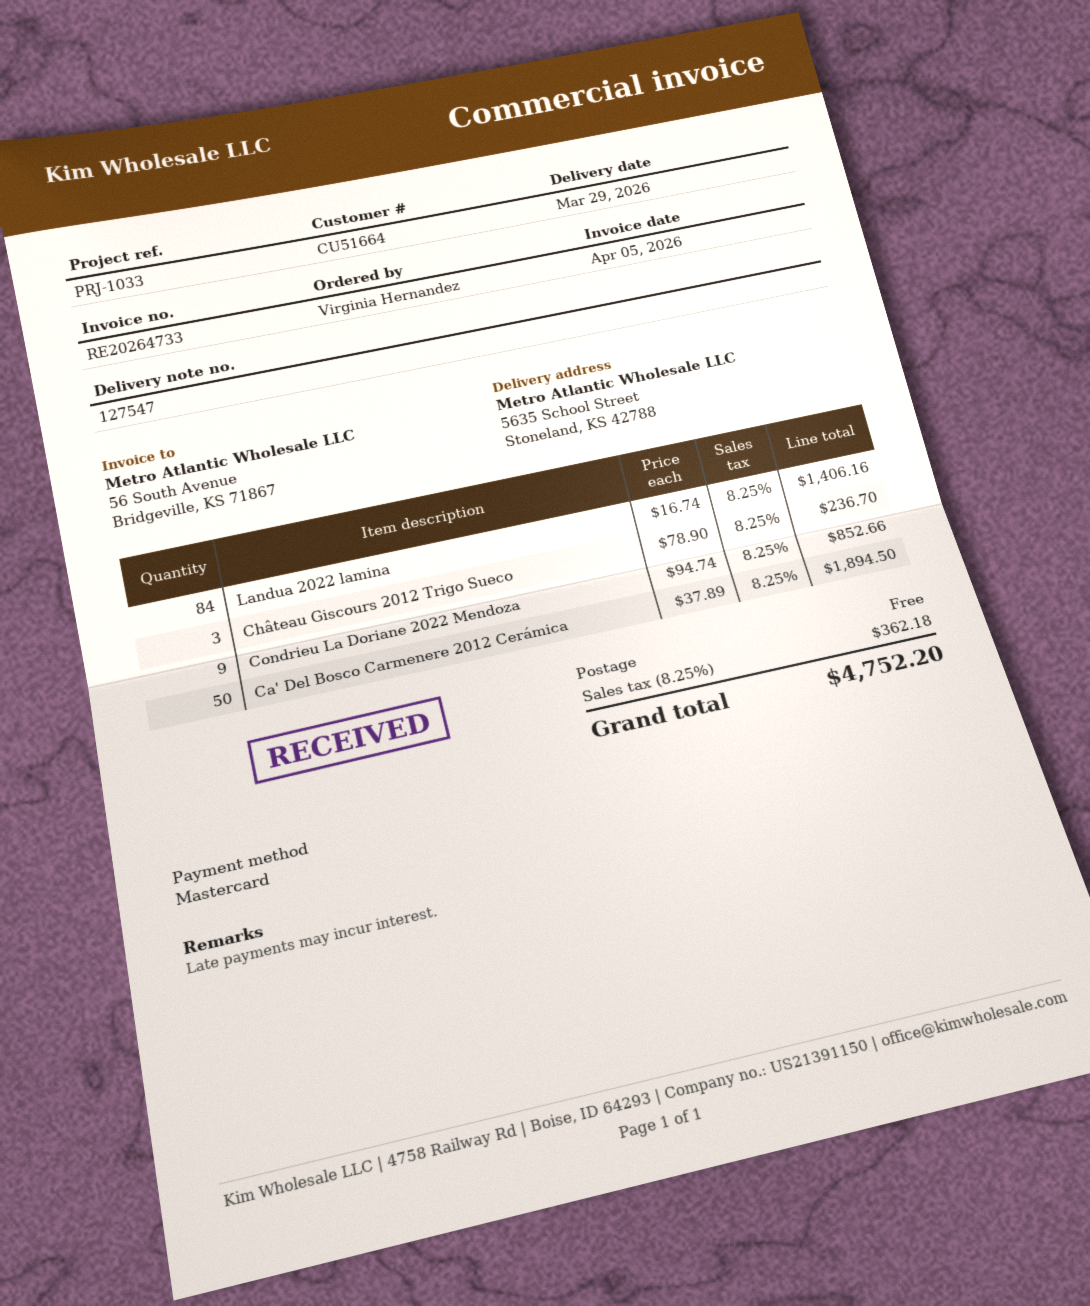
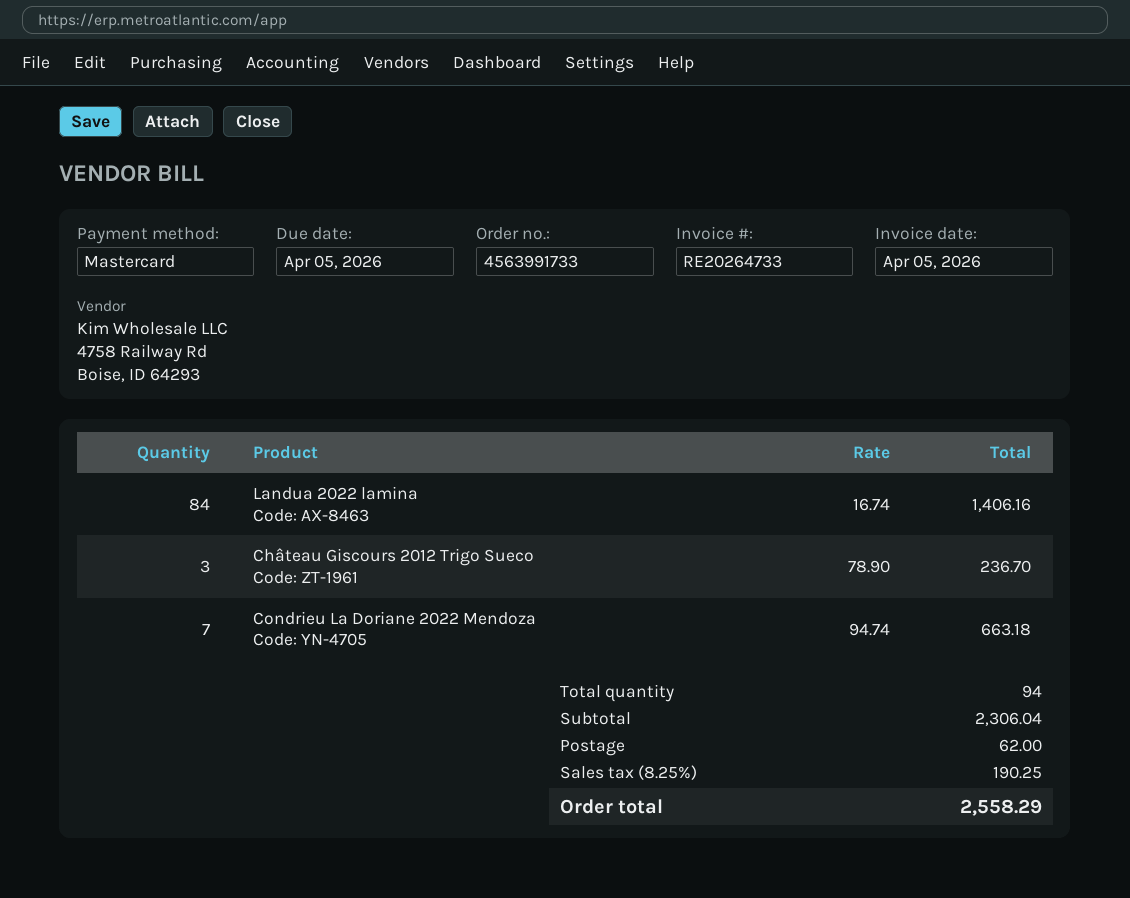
Condrieu La Doriane 2022 Mendoza: 9 x 94.74 = 852.66 -> 7 x 94.74 = 663.18
Ca' Del Bosco Carmenere 2012 Cerámica: 50 x 37.89 = 1894.50 -> none
shipping: 0.00 -> 62.00
tax: 8.25% = 362.18 -> 8.25% = 190.25
total: 4752.20 -> 2558.29

